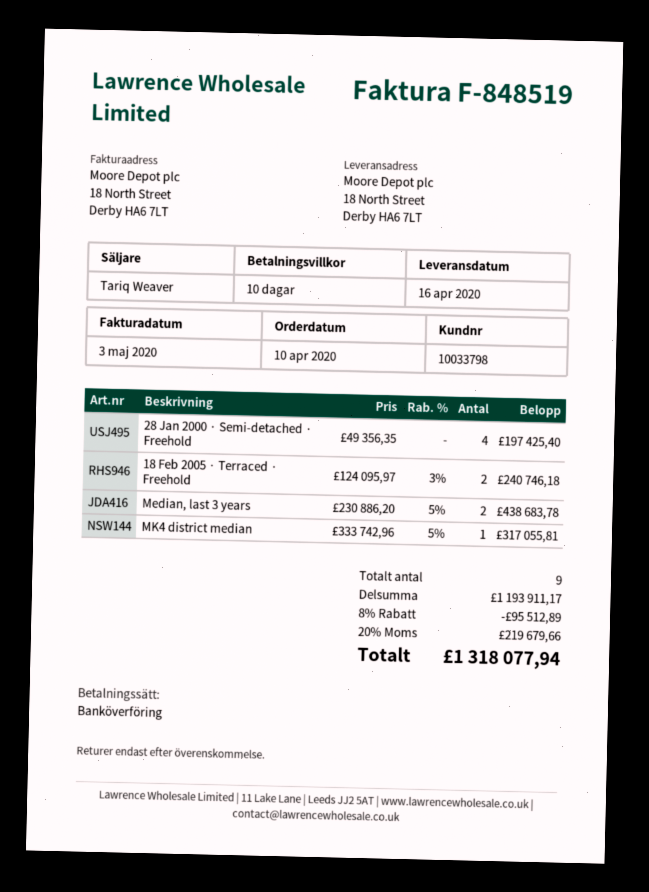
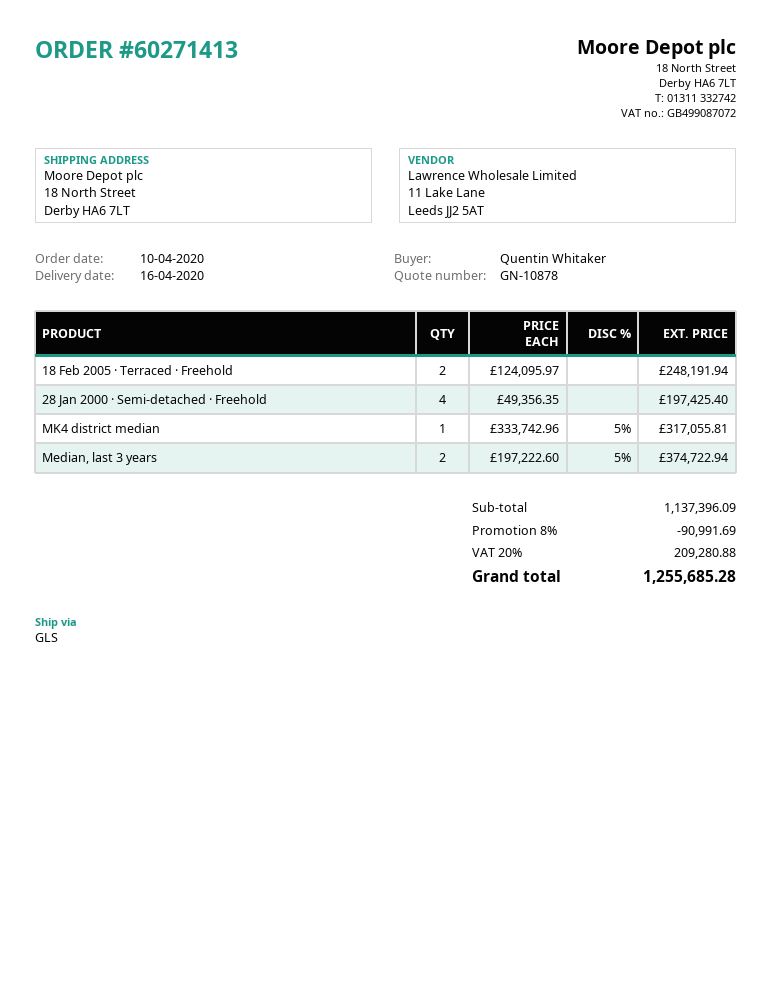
18 Feb 2005 · Terraced · Freehold: 2 x 124095.97 - 3% = 240746.18 -> 2 x 124095.97 = 248191.94
Median, last 3 years: 2 x 230886.20 - 5% = 438683.78 -> 2 x 197222.60 - 5% = 374722.94
subtotal: 1193911.17 -> 1137396.09
discount: 8% = 95512.89 -> 8% = 90991.69
tax: 20% = 219679.66 -> 20% = 209280.88
total: 1318077.94 -> 1255685.28

